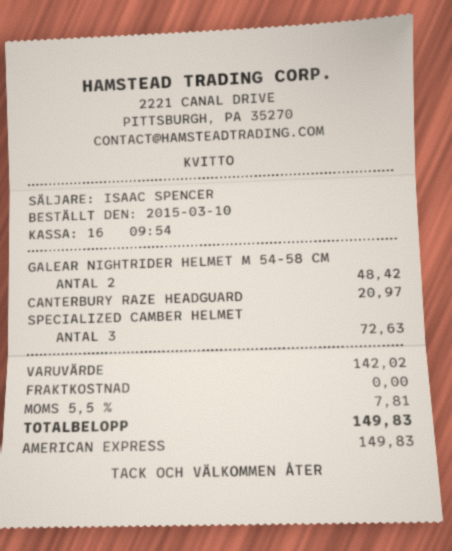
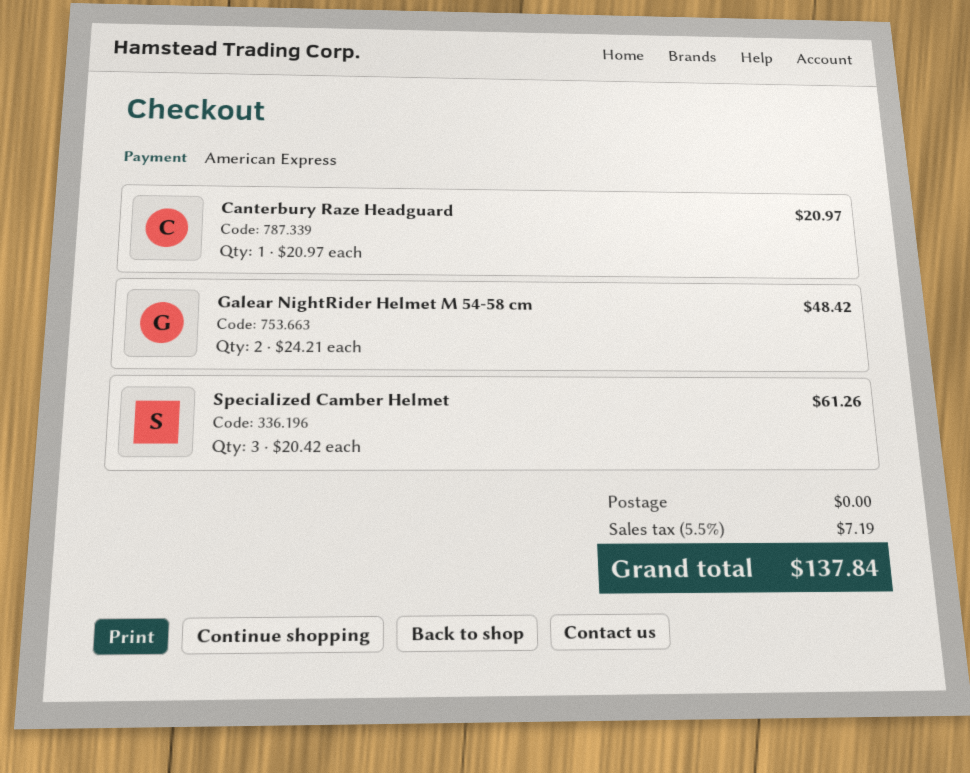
SPECIALIZED CAMBER HELMET: 3 for 72.63 -> 3 for 61.26
tax: 5.5% = 7.81 -> 5.5% = 7.19
total: 149.83 -> 137.84

